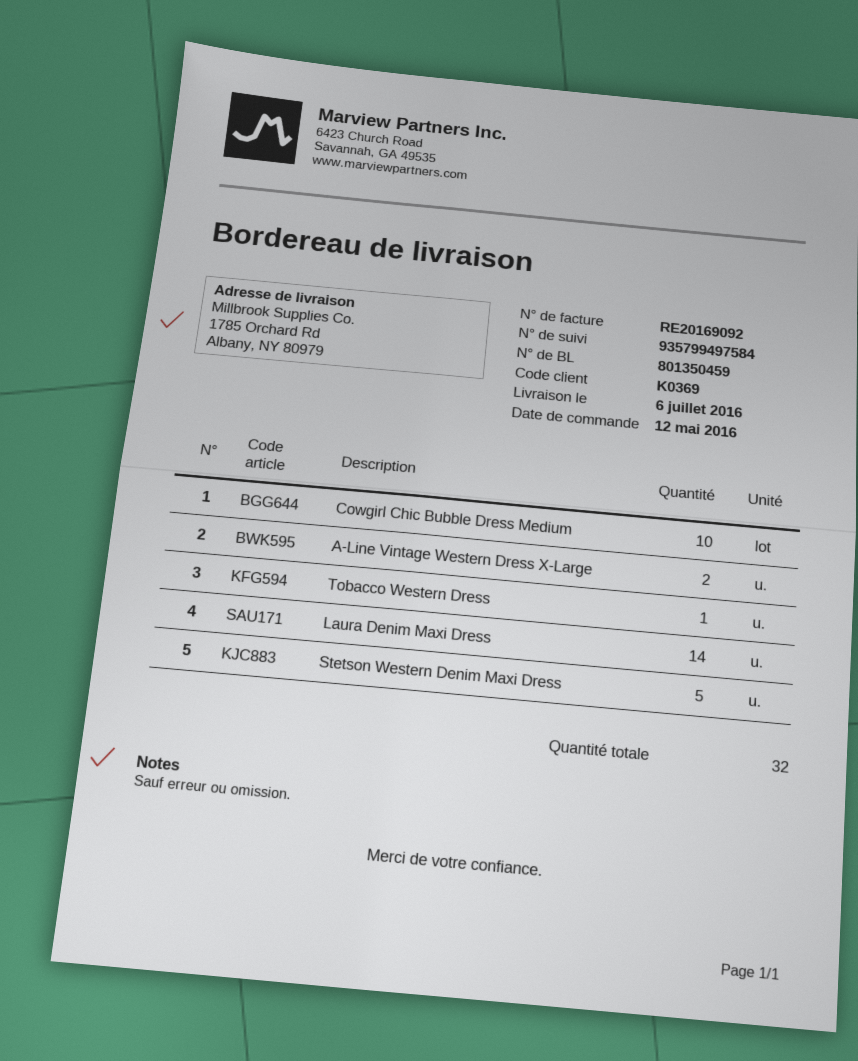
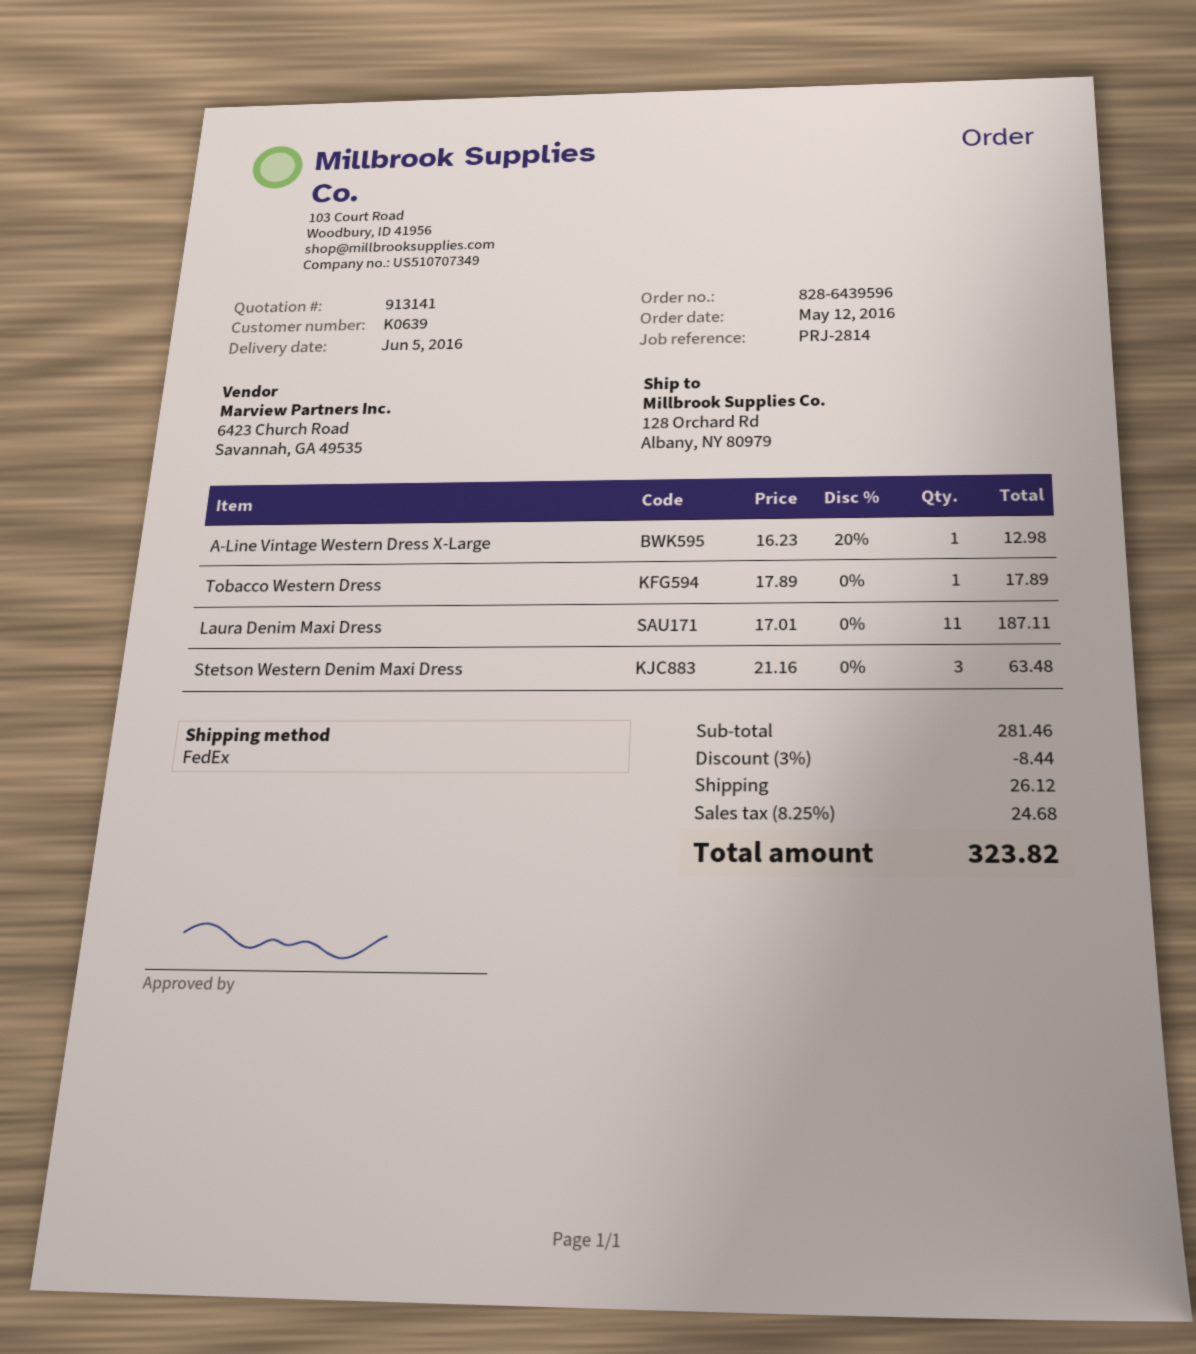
delivery date: 2016-07-06 -> 2016-06-05
customer number: K0369 -> K0639
ship to: 1785 Orchard Rd, Albany, NY 80979 -> 128 Orchard Rd, Albany, NY 80979
Cowgirl Chic Bubble Dress Medium: 10 -> none
A-Line Vintage Western Dress X-Large: 2 -> 1
Laura Denim Maxi Dress: 14 -> 11
Stetson Western Denim Maxi Dress: 5 -> 3

